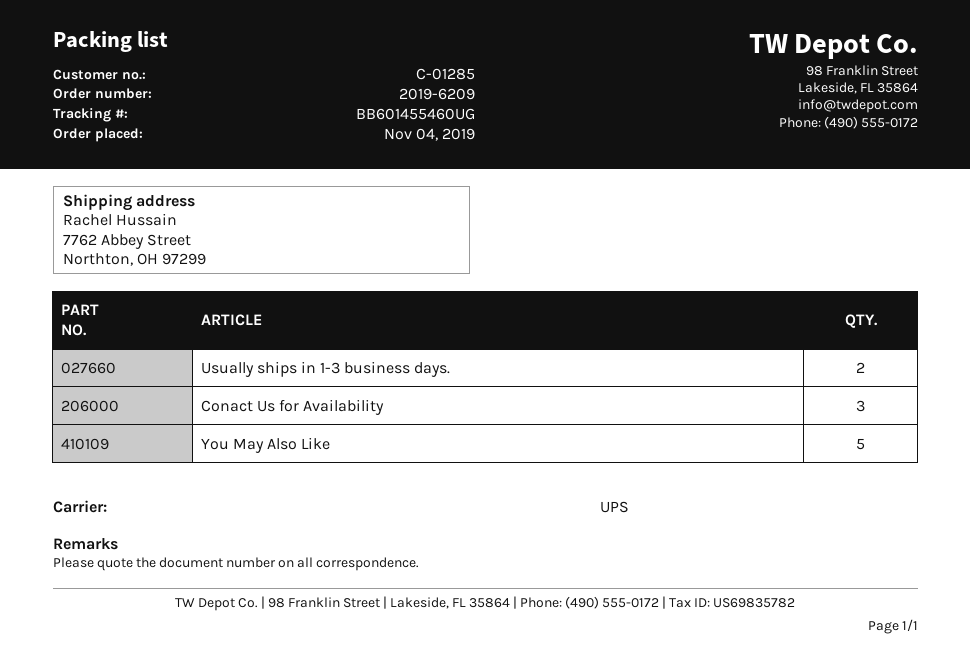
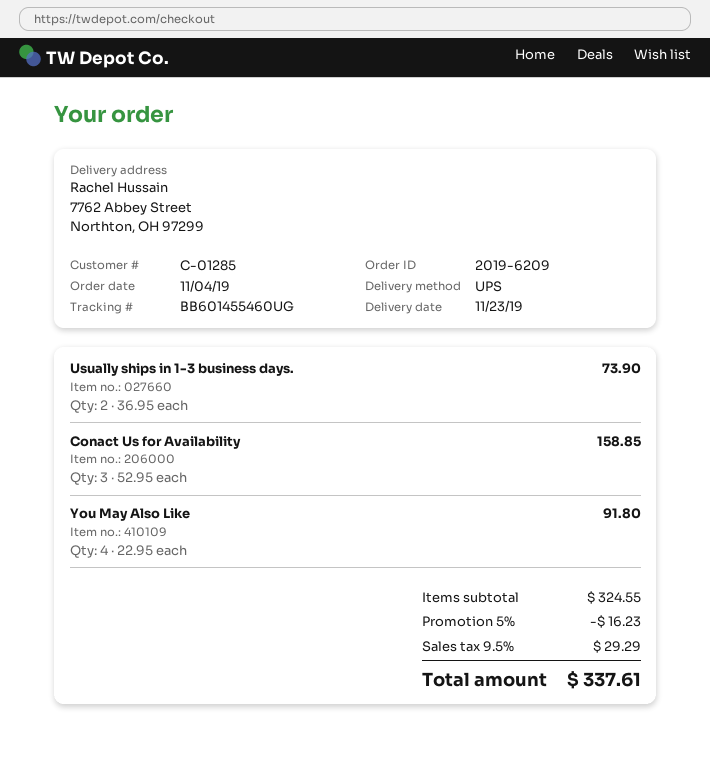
You May Also Like: 5 -> 4

